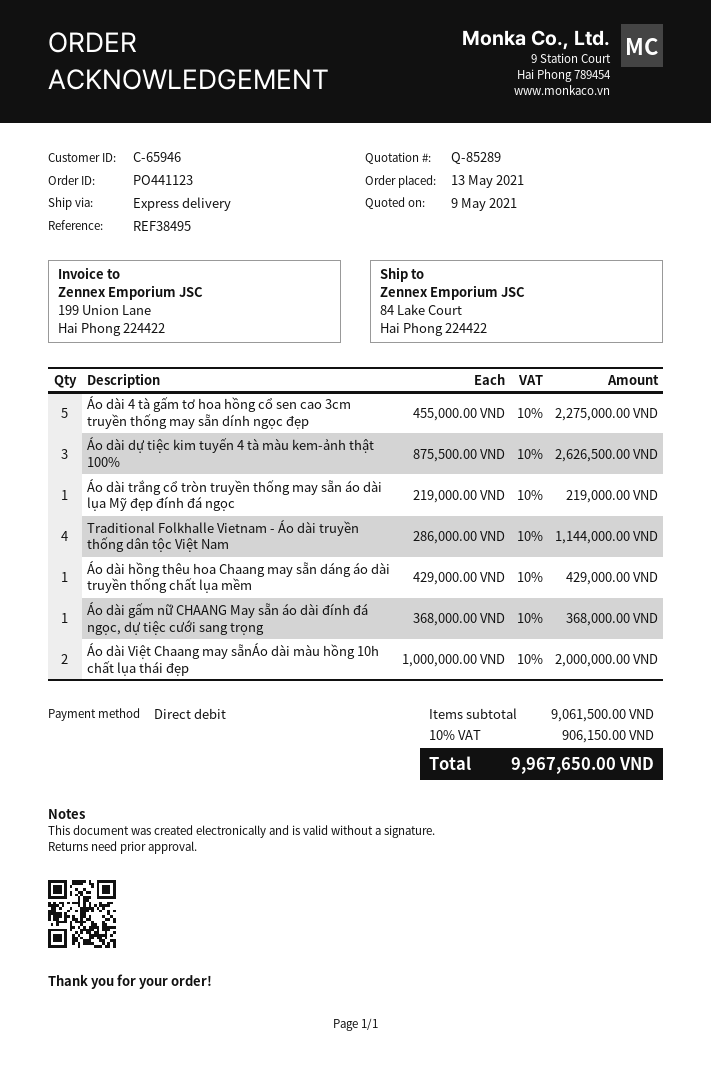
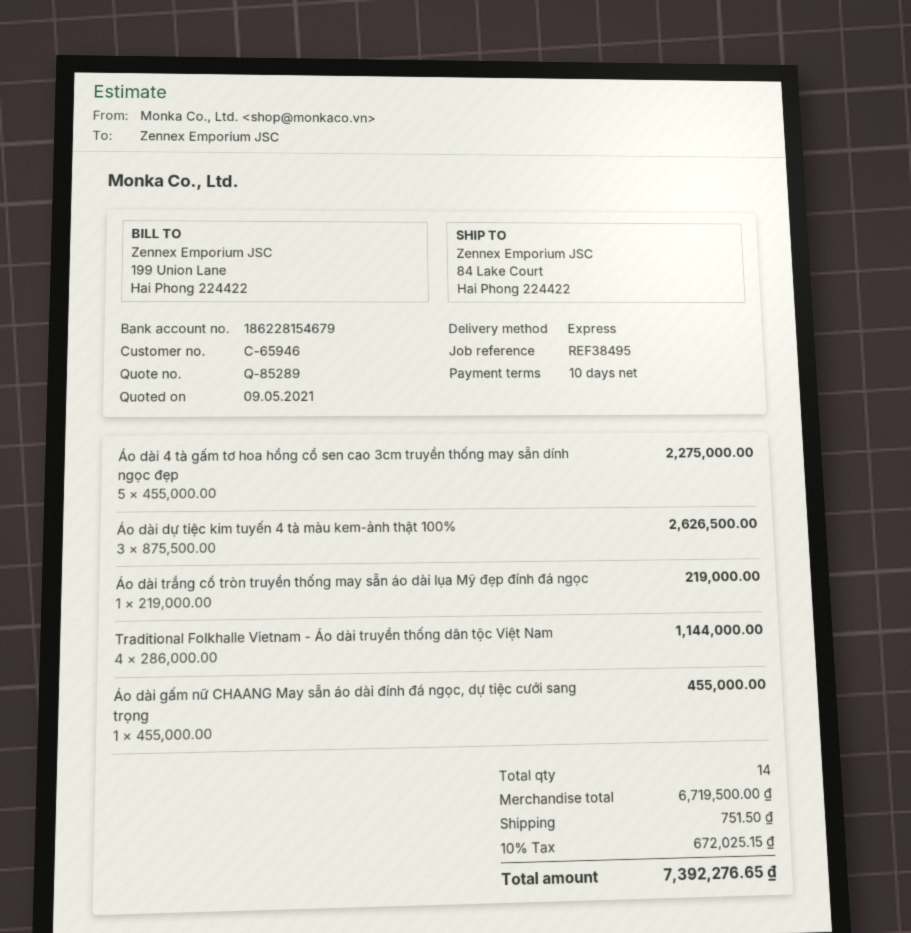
Áo dài hồng thêu hoa Chaang may sẵn dáng áo dài truyền thống chất lụa mềm: 1 x 429000.00 = 429000.00 -> none
Áo dài gấm nữ CHAANG May sẵn áo dài đính đá ngọc, dự tiệc cưới sang trọng: 1 x 368000.00 = 368000.00 -> 1 x 455000.00 = 455000.00
Áo dài Việt Chaang may sẵnÁo dài màu hồng 10h chất lụa thái đẹp: 2 x 1000000.00 = 2000000.00 -> none
subtotal: 9061500.00 -> 6719500.00
shipping: none -> 751.50
tax: 10% = 906150.00 -> 10% = 672025.15
total: 9967650.00 -> 7392276.65

